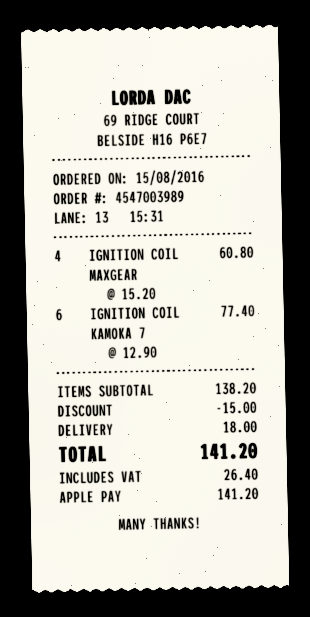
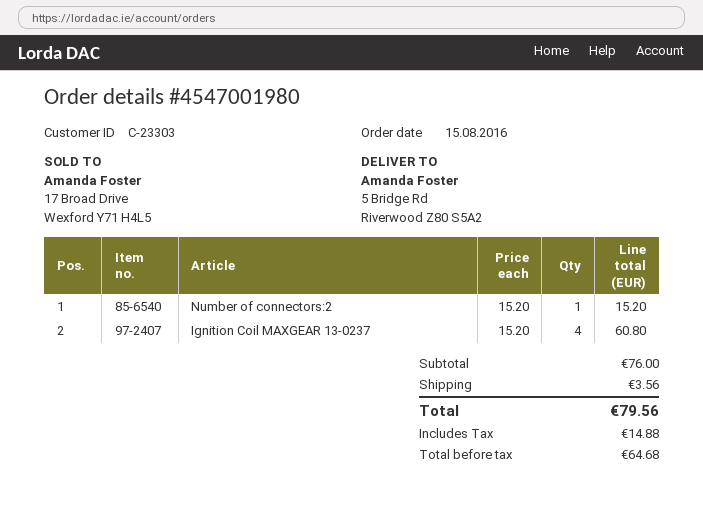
order number: 4547003989 -> 4547001980
IGNITION COIL KAMOKA 7: 6 x 12.90 = 77.40 -> none
Number of connectors:2: none -> 1 x 15.20 = 15.20
subtotal: 138.20 -> 76.00
discount: 15.00 -> none
shipping: 18.00 -> 3.56
tax: 26.40 -> 14.88
total: 141.20 -> 79.56

